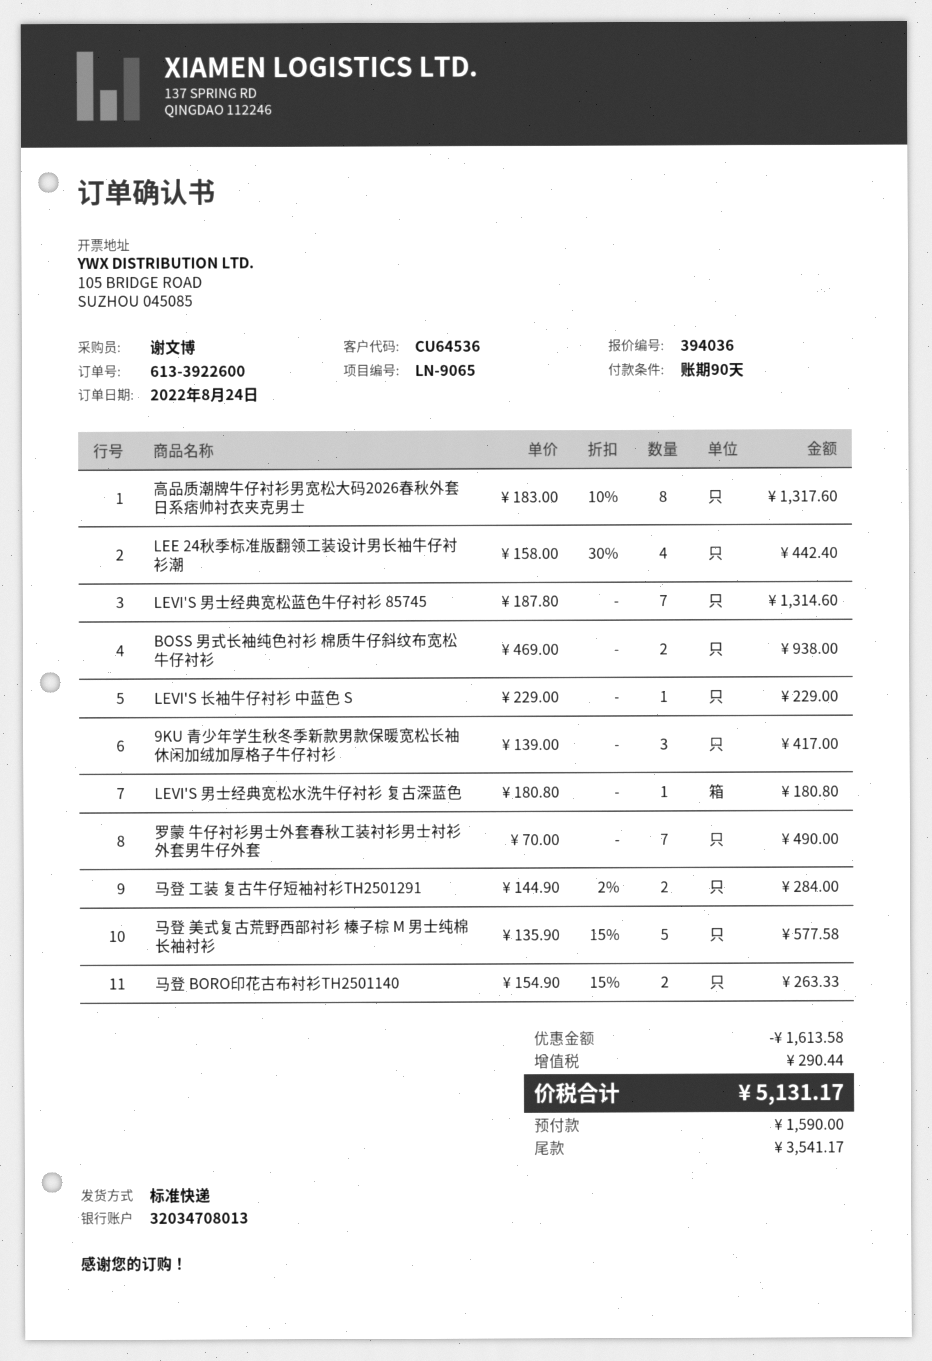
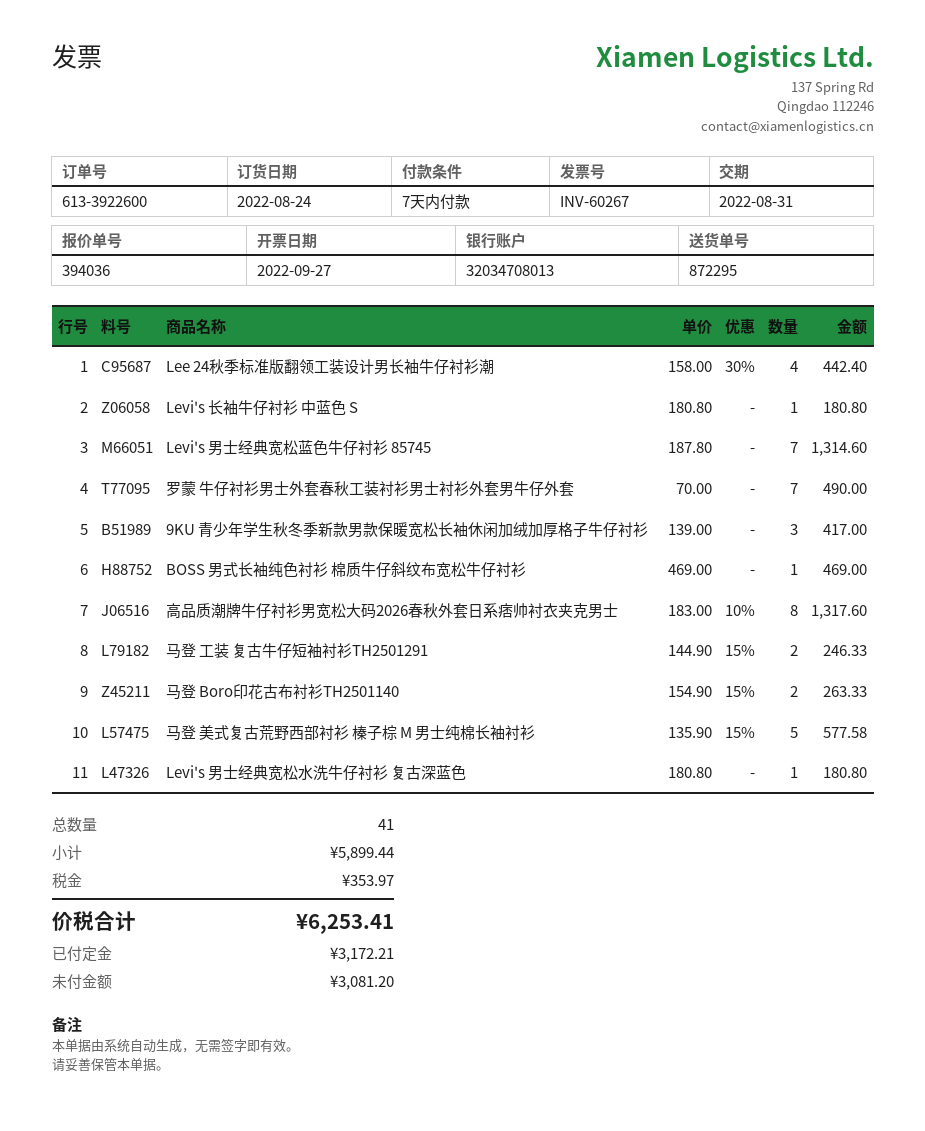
payment terms: 90 days -> 7 days
BOSS 男式长袖纯色衬衫 棉质牛仔斜纹布宽松牛仔衬衫: 2 x 469.00 = 938.00 -> 1 x 469.00 = 469.00
LEVI'S 长袖牛仔衬衫 中蓝色 S: 1 x 229.00 = 229.00 -> 1 x 180.80 = 180.80
马登 工装 复古牛仔短袖衬衫TH2501291: 2 x 144.90 - 2% = 284.00 -> 2 x 144.90 - 15% = 246.33
discount: 1613.58 -> none
tax: 290.44 -> 353.97
total: 5131.17 -> 6253.41
deposit: 1590.00 -> 3172.21
balance: 3541.17 -> 3081.20

